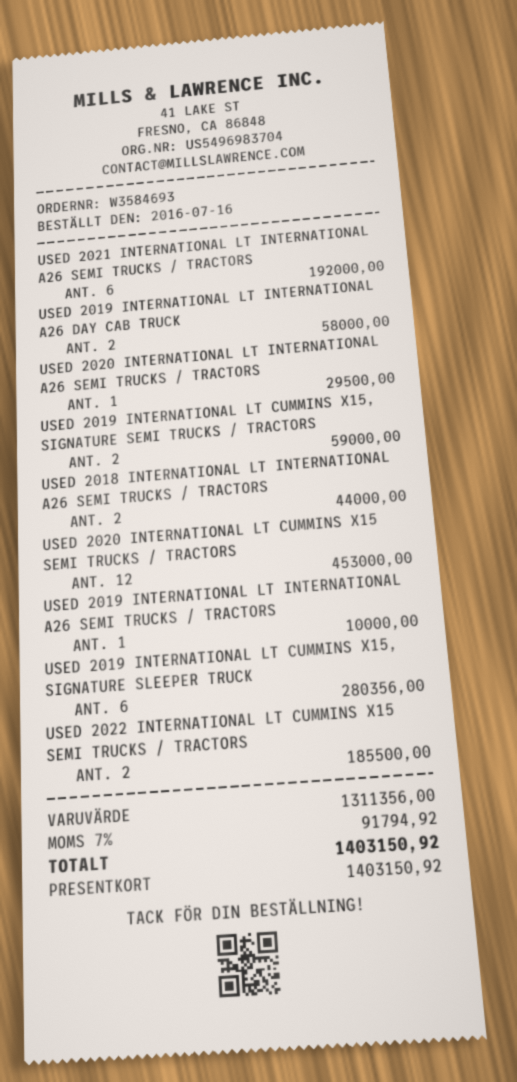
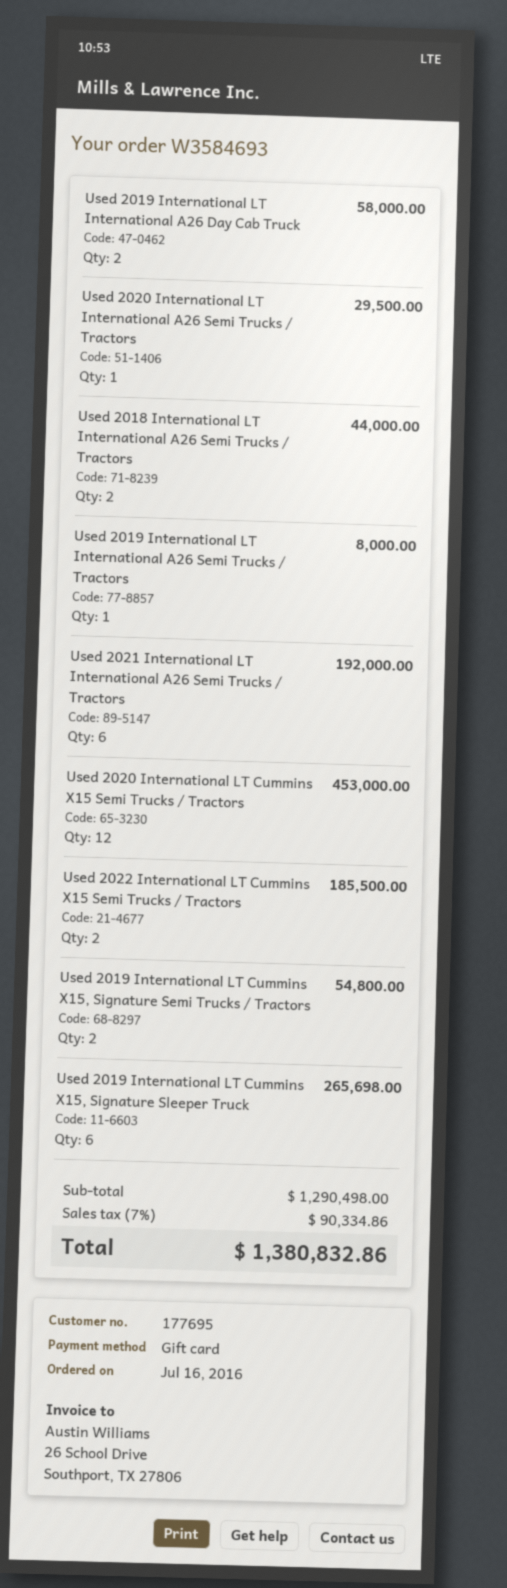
USED 2019 INTERNATIONAL LT CUMMINS X15, SIGNATURE SEMI TRUCKS / TRACTORS: 2 for 59000.00 -> 2 for 54800.00
USED 2019 INTERNATIONAL LT INTERNATIONAL A26 SEMI TRUCKS / TRACTORS: 1 for 10000.00 -> 1 for 8000.00
USED 2019 INTERNATIONAL LT CUMMINS X15, SIGNATURE SLEEPER TRUCK: 6 for 280356.00 -> 6 for 265698.00
subtotal: 1311356.00 -> 1290498.00
tax: 7% = 91794.92 -> 7% = 90334.86
total: 1403150.92 -> 1380832.86

